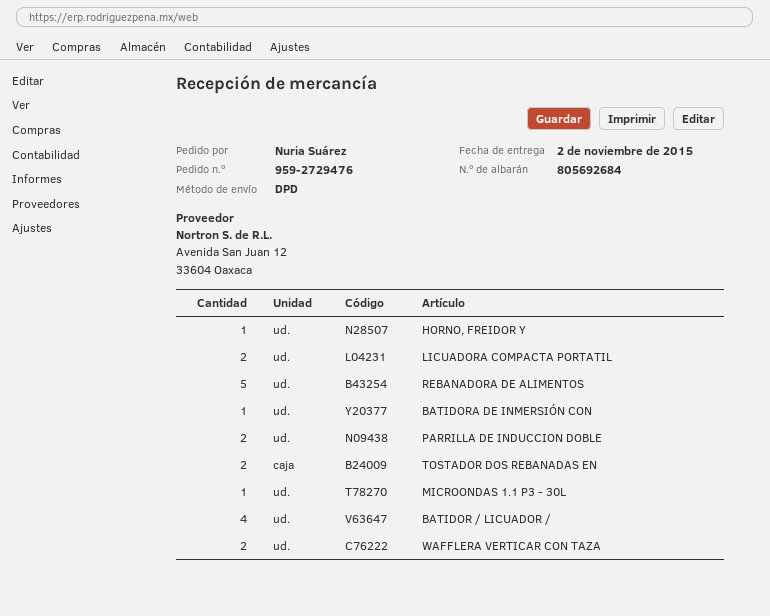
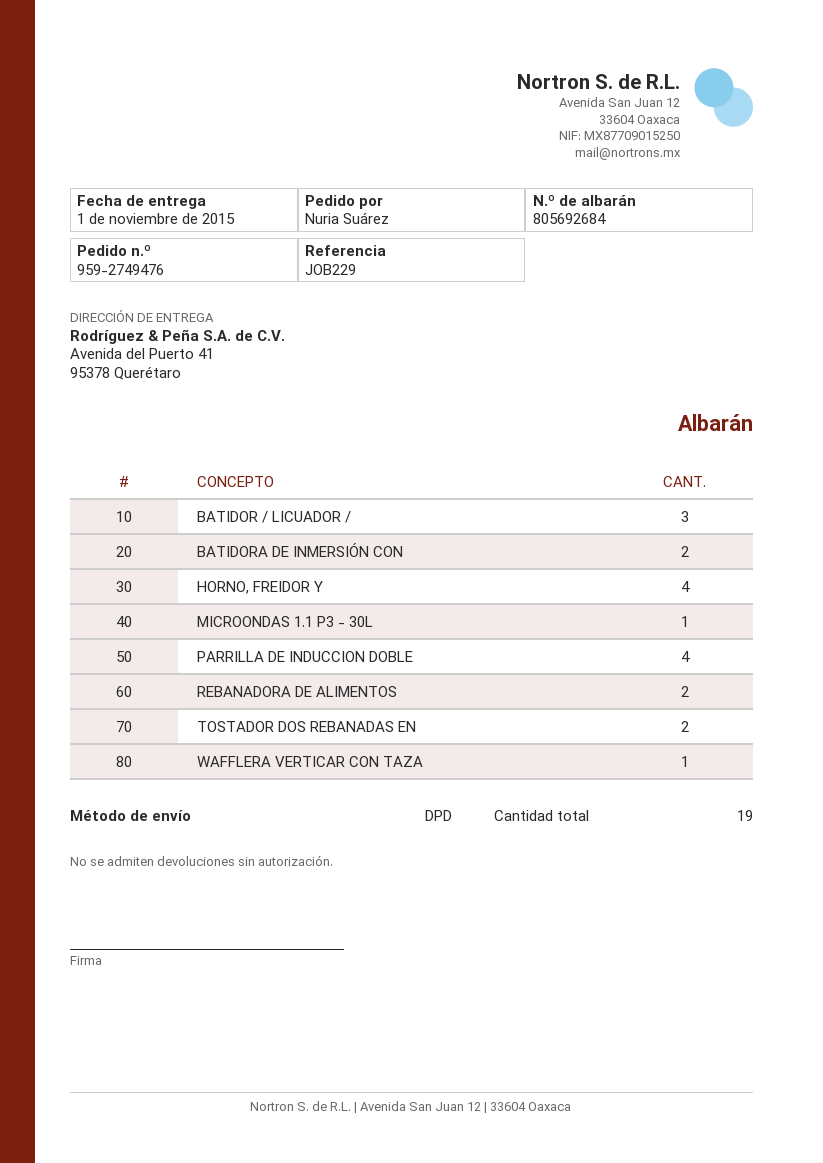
order number: 959-2729476 -> 959-2749476
delivery date: 2015-11-02 -> 2015-11-01
HORNO, FREIDOR Y: 1 -> 4
LICUADORA COMPACTA PORTATIL: 2 -> none
REBANADORA DE ALIMENTOS: 5 -> 2
BATIDORA DE INMERSIÓN CON: 1 -> 2
PARRILLA DE INDUCCION DOBLE: 2 -> 4
BATIDOR / LICUADOR /: 4 -> 3
WAFFLERA VERTICAR CON TAZA: 2 -> 1

